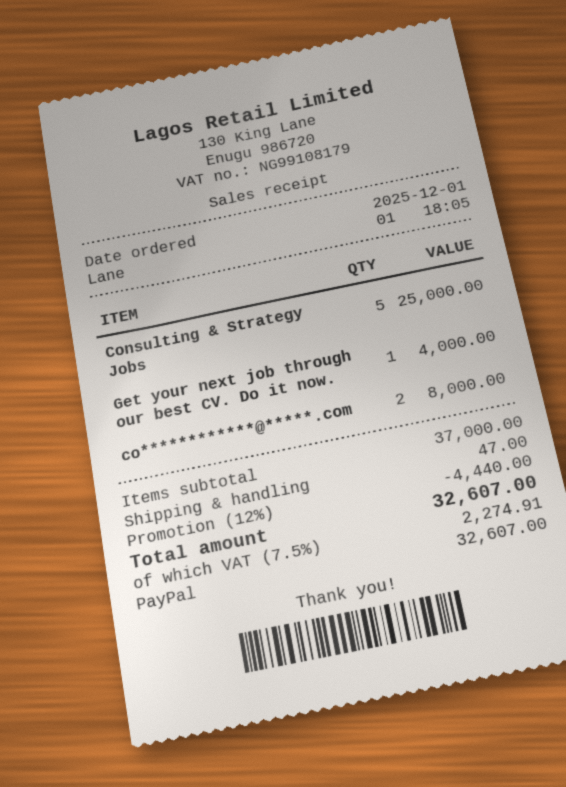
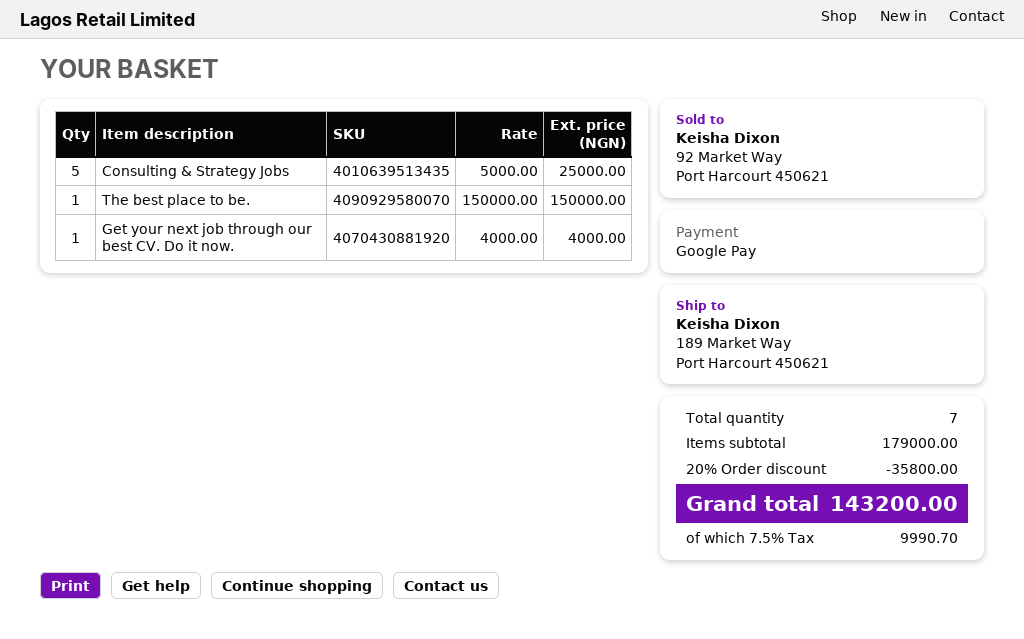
payment method: PayPal -> Google Pay
co************@*****.com: 2 for 8000.00 -> none
The best place to be.: none -> 1 for 150000.00
subtotal: 37000.00 -> 179000.00
discount: 12% = 4440.00 -> 20% = 35800.00
shipping: 47.00 -> none
tax: 7.5% = 2274.91 -> 7.5% = 9990.70
total: 32607.00 -> 143200.00

